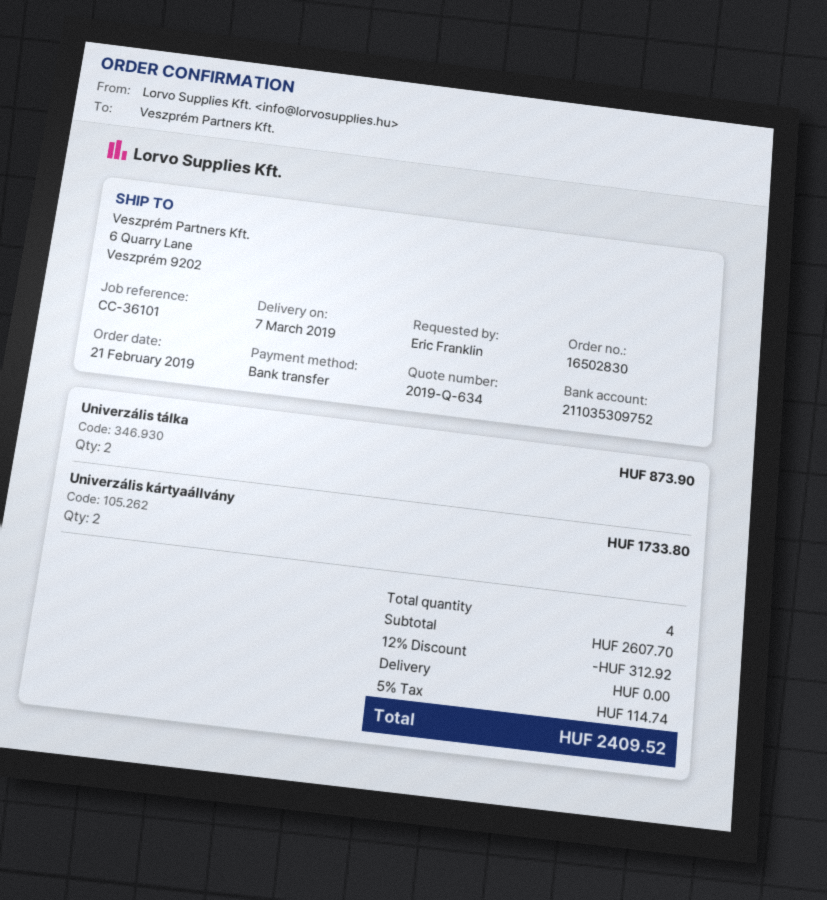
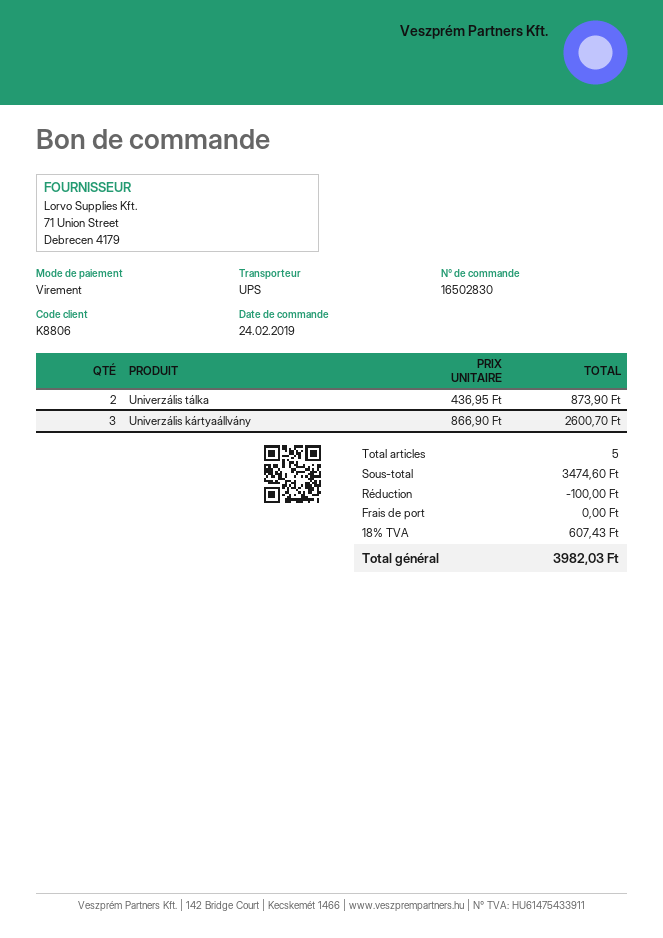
order date: 2019-02-21 -> 2019-02-24
Univerzális kártyaállvány: 2 for 1733.80 -> 3 for 2600.70
total quantity: 4 -> 5
subtotal: 2607.70 -> 3474.60
discount: 312.92 -> 100.00
tax: 5% = 114.74 -> 18% = 607.43
total: 2409.52 -> 3982.03

